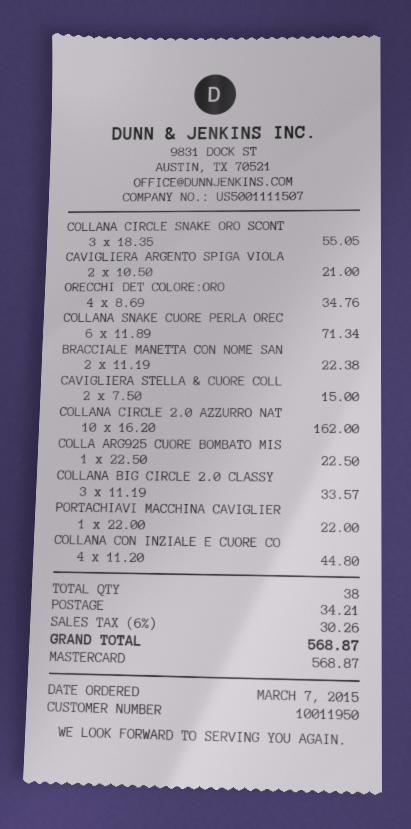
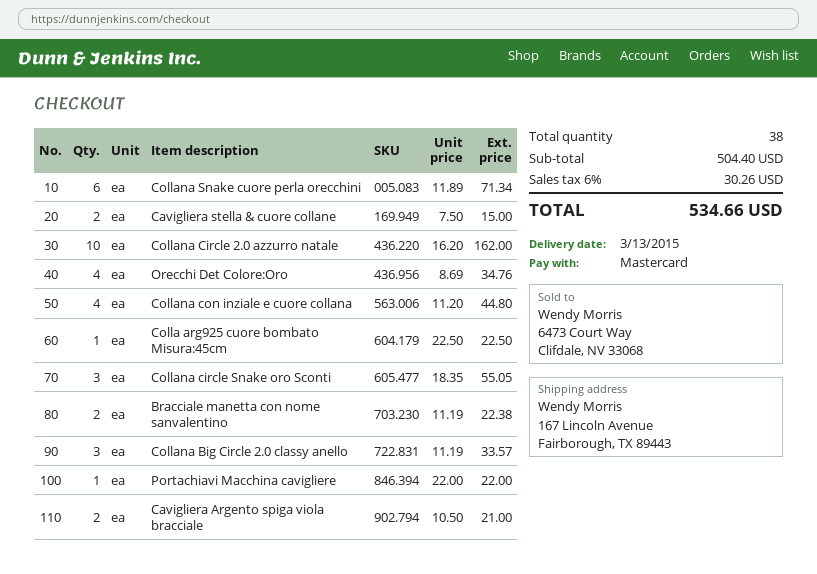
shipping: 34.21 -> none
total: 568.87 -> 534.66

